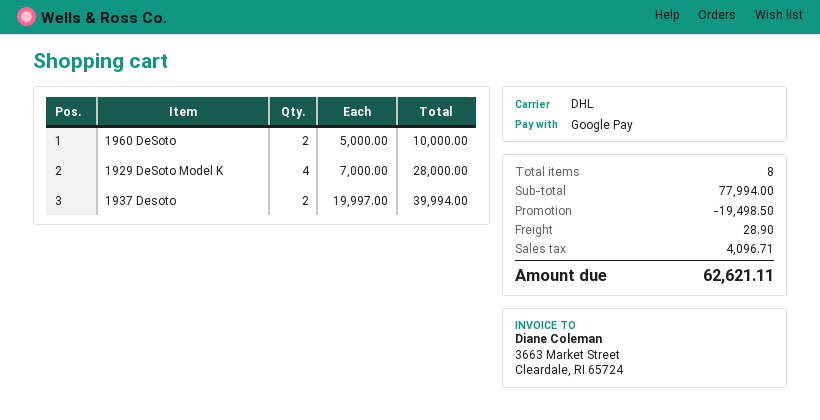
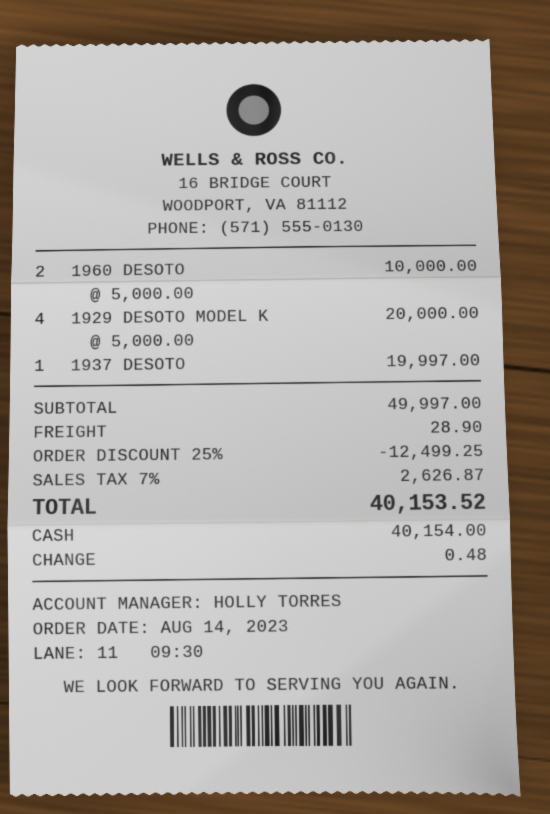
payment method: Google Pay -> cash
1929 DeSoto Model K: 4 x 7000.00 = 28000.00 -> 4 x 5000.00 = 20000.00
1937 Desoto: 2 x 19997.00 = 39994.00 -> 1 x 19997.00 = 19997.00
subtotal: 77994.00 -> 49997.00
discount: 19498.50 -> 12499.25
tax: 4096.71 -> 2626.87
total: 62621.11 -> 40153.52

